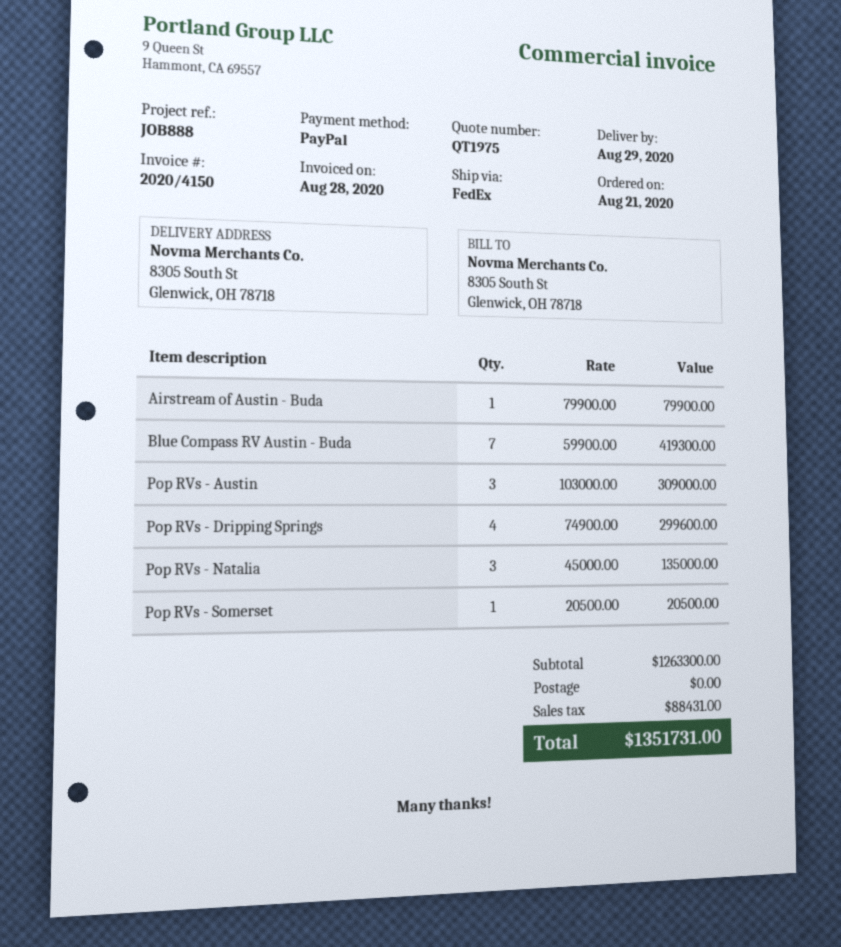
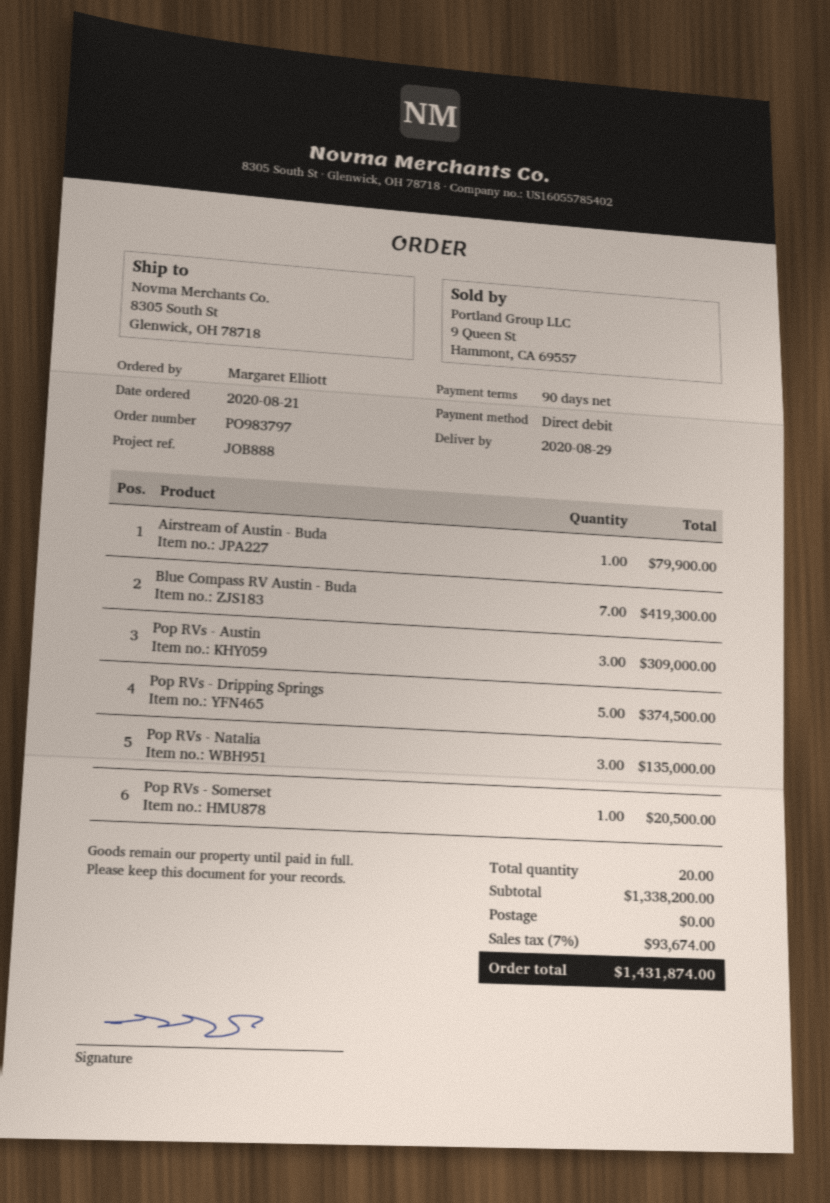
payment method: PayPal -> direct debit
Pop RVs - Dripping Springs: 4 for 299600.00 -> 5 for 374500.00
subtotal: 1263300.00 -> 1338200.00
tax: 88431.00 -> 93674.00
total: 1351731.00 -> 1431874.00

